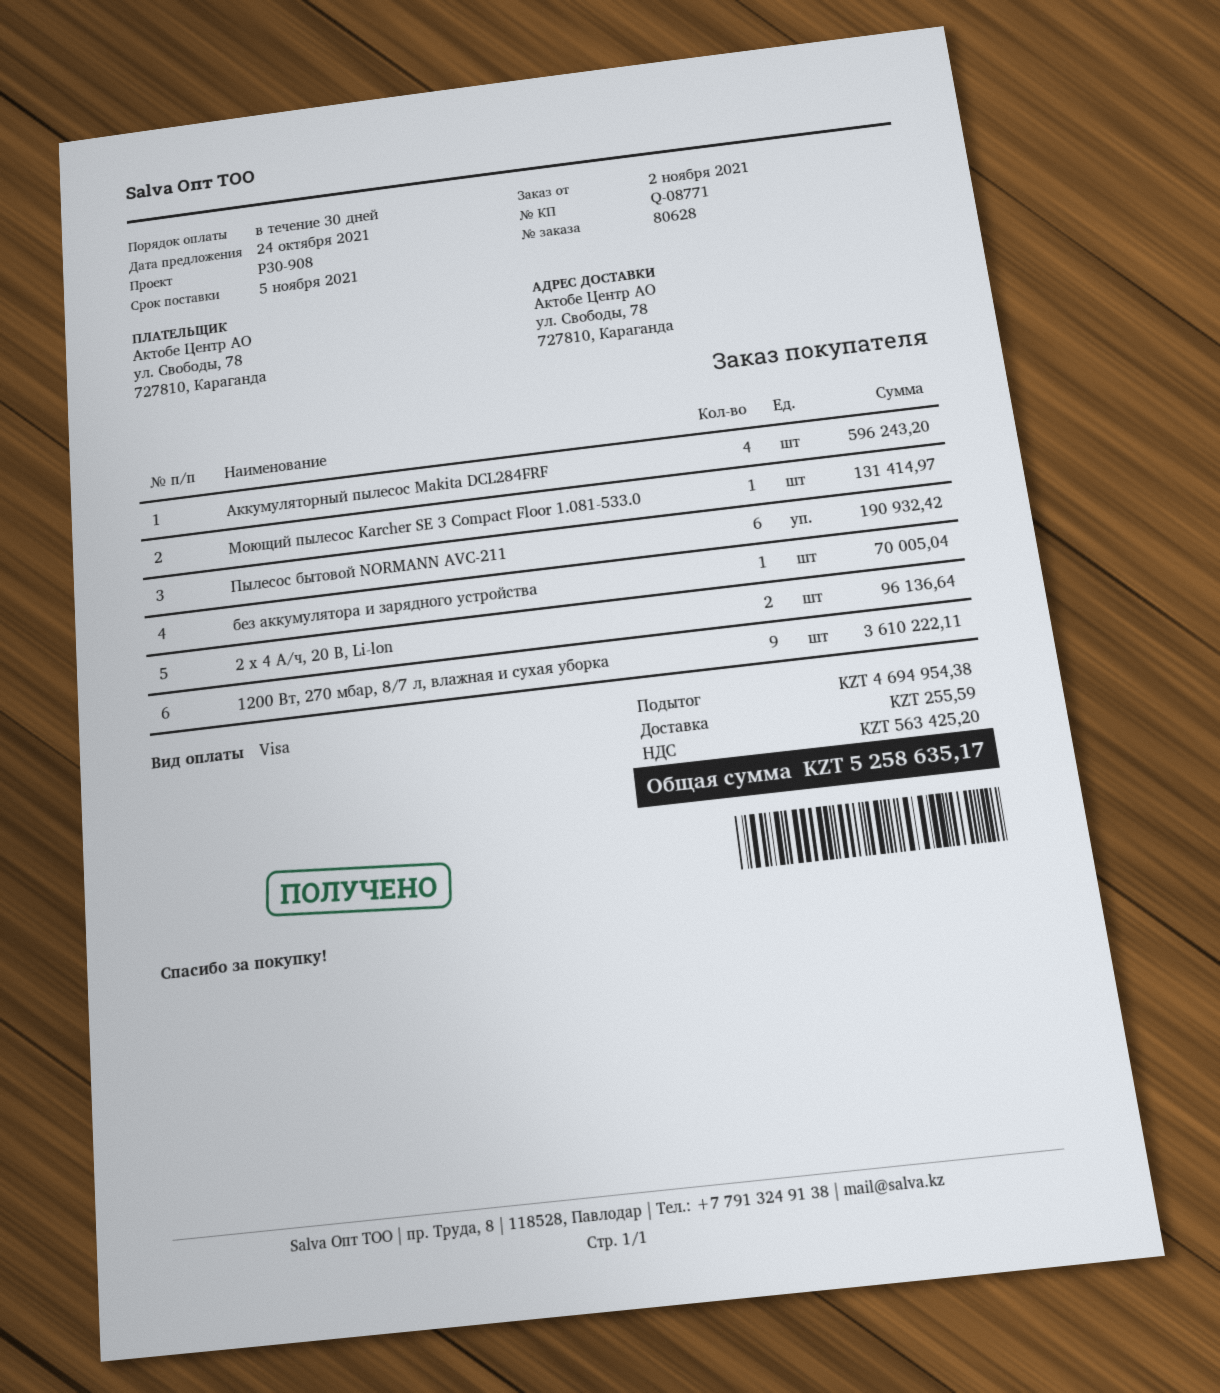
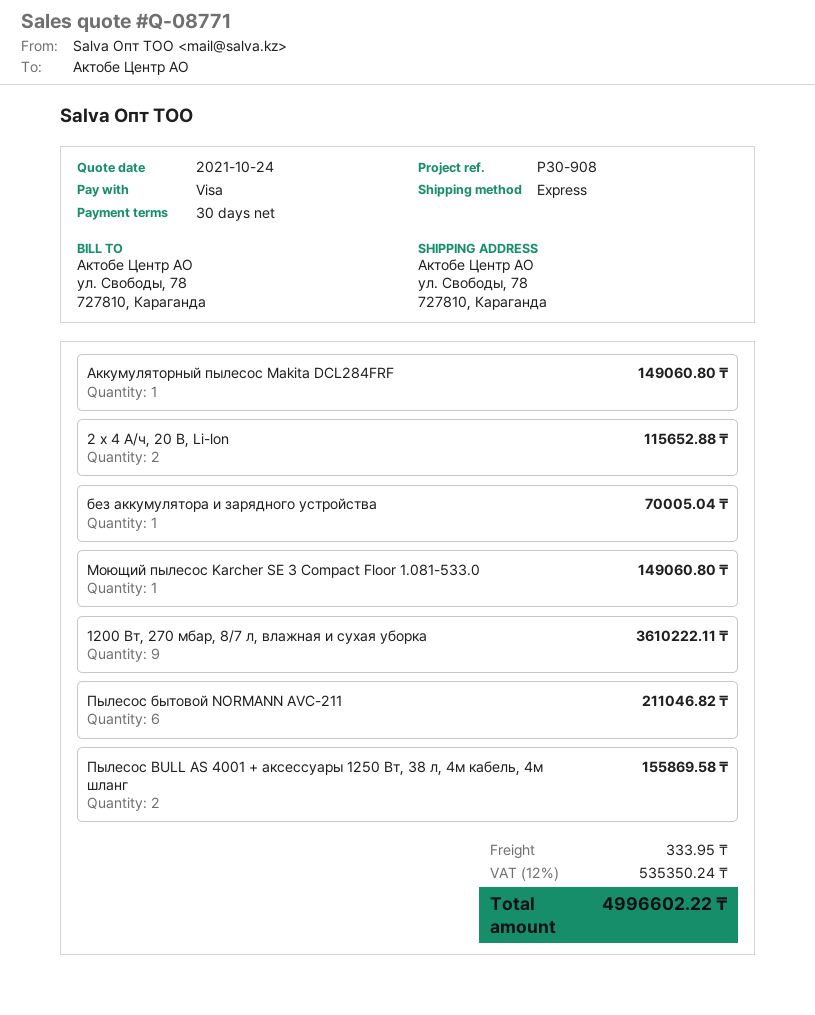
Аккумуляторный пылесос Makita DCL284FRF: 4 for 596243.20 -> 1 for 149060.80
Моющий пылесос Karcher SE 3 Compact Floor 1.081-533.0: 1 for 131414.97 -> 1 for 149060.80
Пылесос бытовой NORMANN AVC-211: 6 for 190932.42 -> 6 for 211046.82
2 х 4 А/ч, 20 В, Li-lon: 2 for 96136.64 -> 2 for 115652.88
Пылесос BULL AS 4001 + аксессуары 1250 Вт, 38 л, 4м кабель, 4м шланг: none -> 2 for 155869.58
shipping: 255.59 -> 333.95
tax: 563425.20 -> 535350.24
total: 5258635.17 -> 4996602.22

